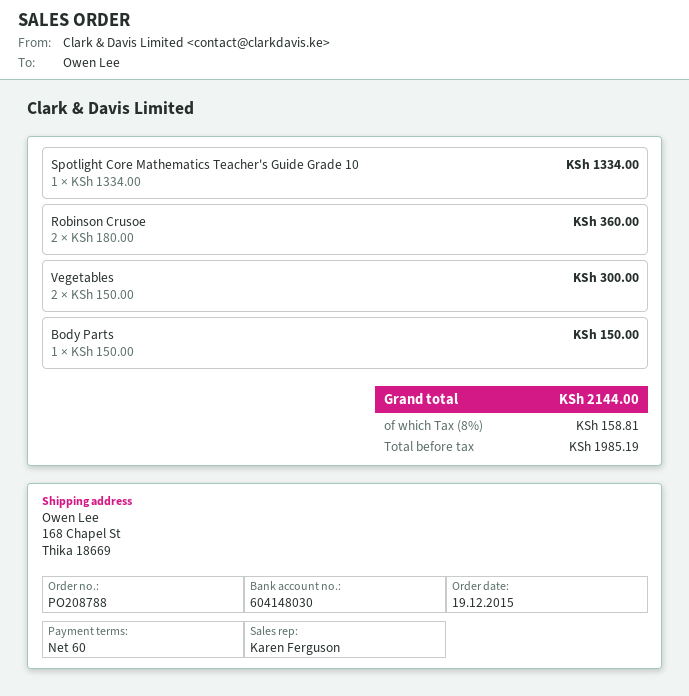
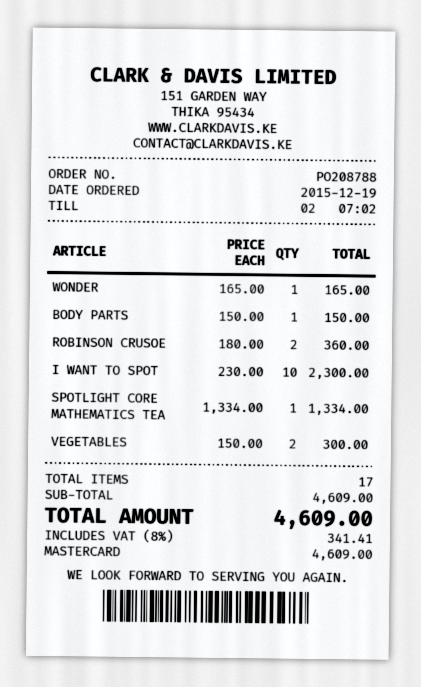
WONDER: none -> 1 x 165.00 = 165.00
I WANT TO SPOT: none -> 10 x 230.00 = 2300.00
tax: 8% = 158.81 -> 8% = 341.41
total: 2144.00 -> 4609.00

